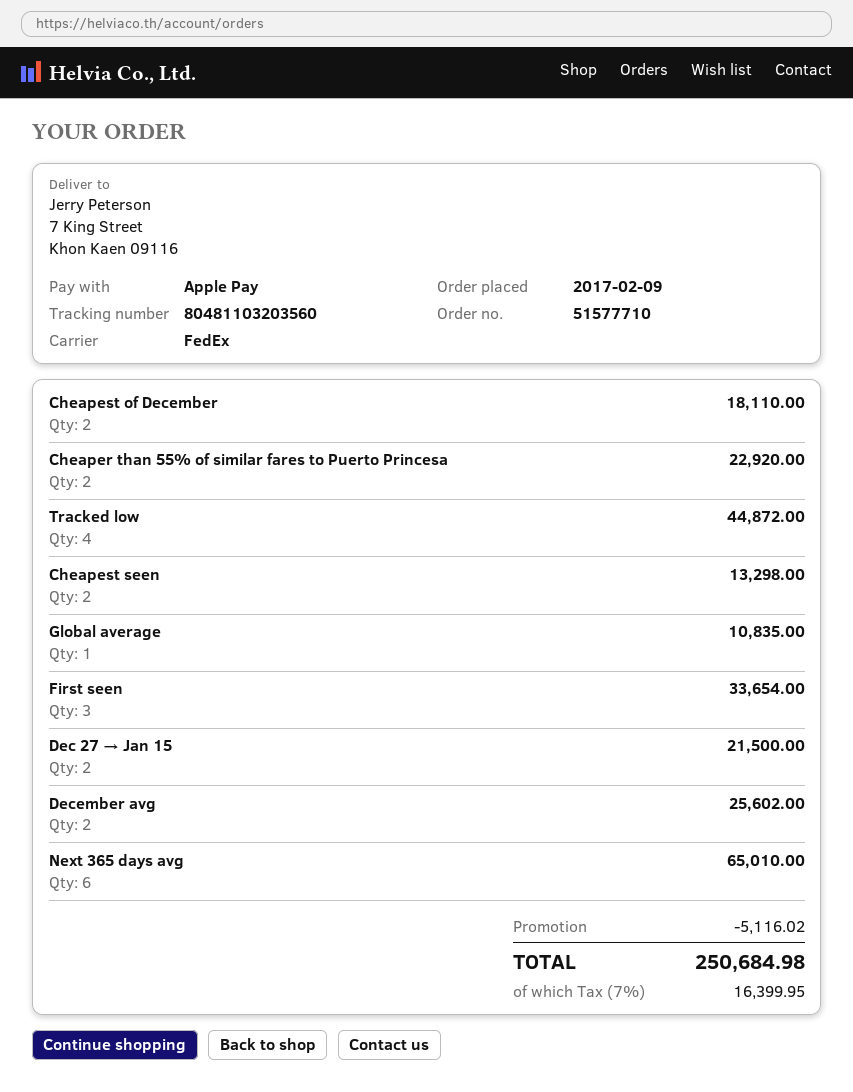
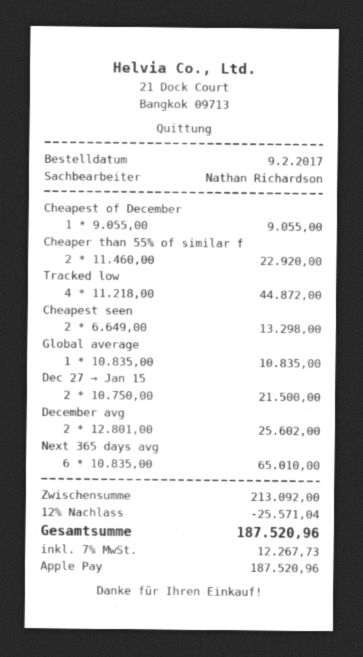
Cheapest of December: 2 for 18110.00 -> 1 for 9055.00
First seen: 3 for 33654.00 -> none
discount: 5116.02 -> 25571.04
tax: 7% = 16399.95 -> 7% = 12267.73
total: 250684.98 -> 187520.96

